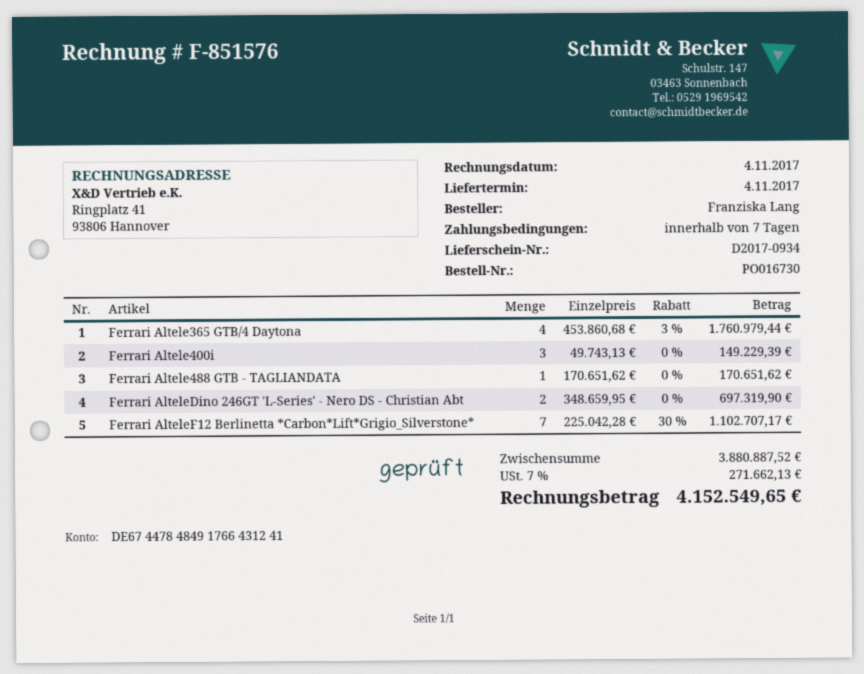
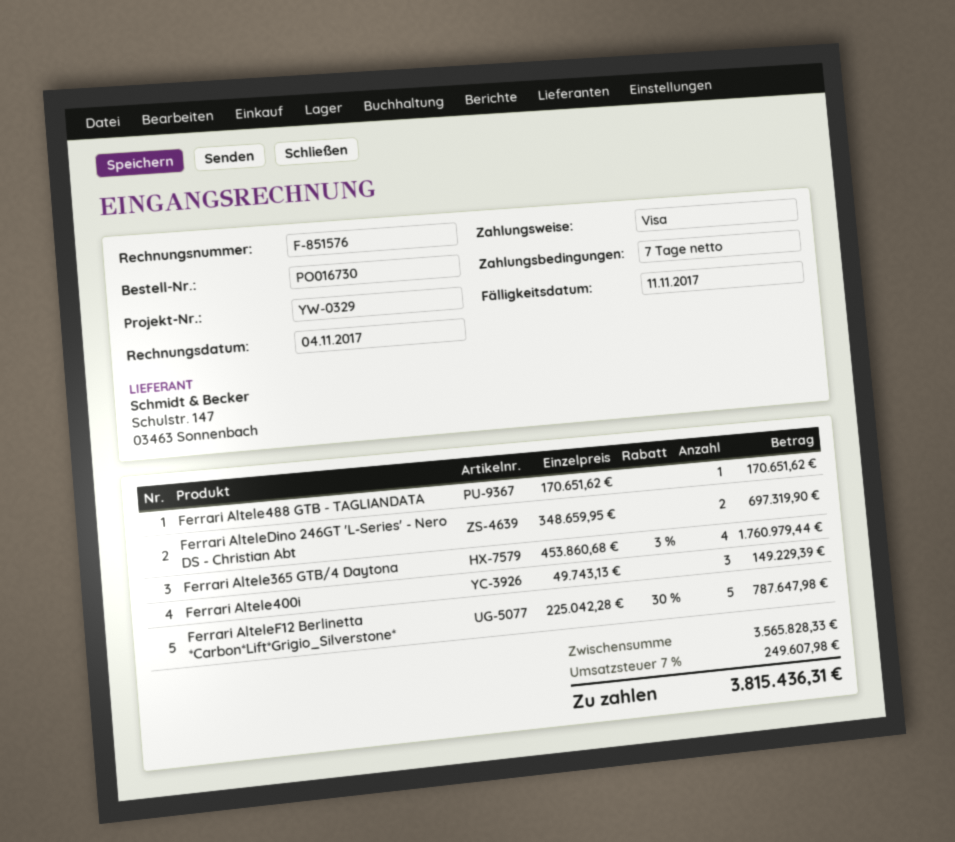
Ferrari AlteleF12 Berlinetta *Carbon*Lift*Grigio_Silverstone*: 7 x 225042.28 - 30% = 1102707.17 -> 5 x 225042.28 - 30% = 787647.98
subtotal: 3880887.52 -> 3565828.33
tax: 7% = 271662.13 -> 7% = 249607.98
total: 4152549.65 -> 3815436.31

